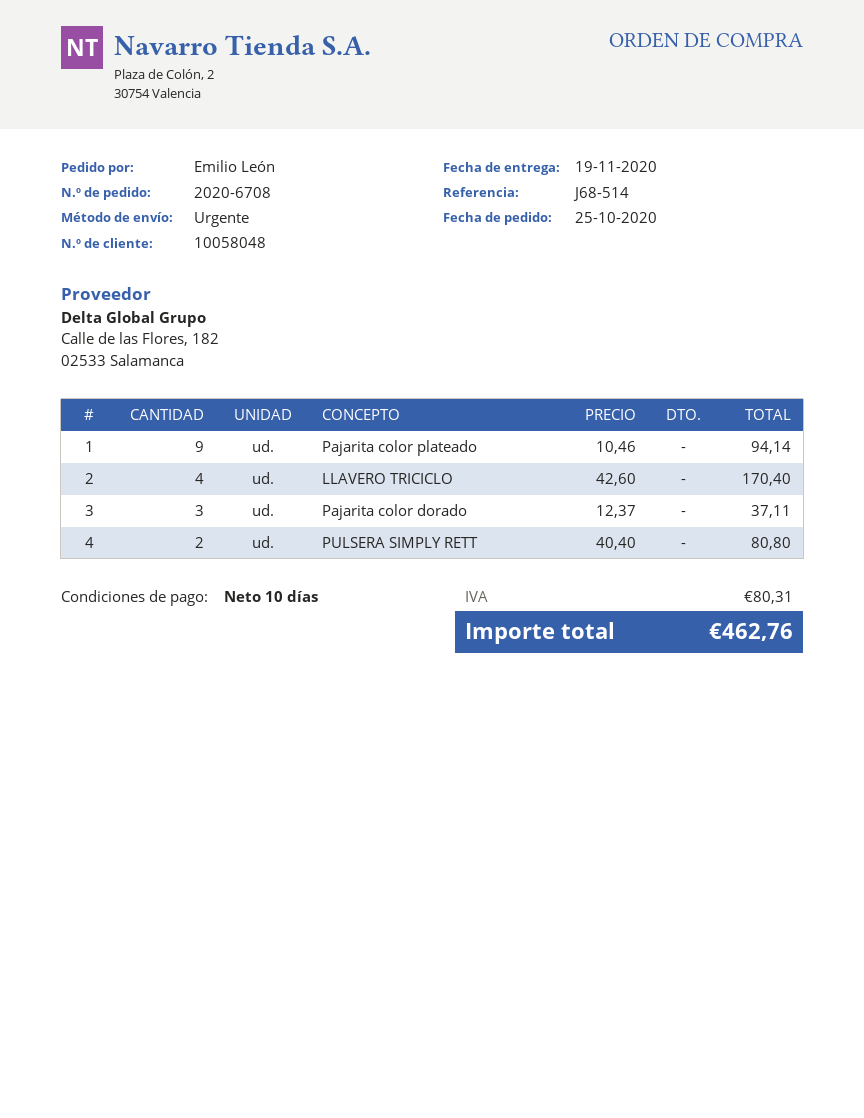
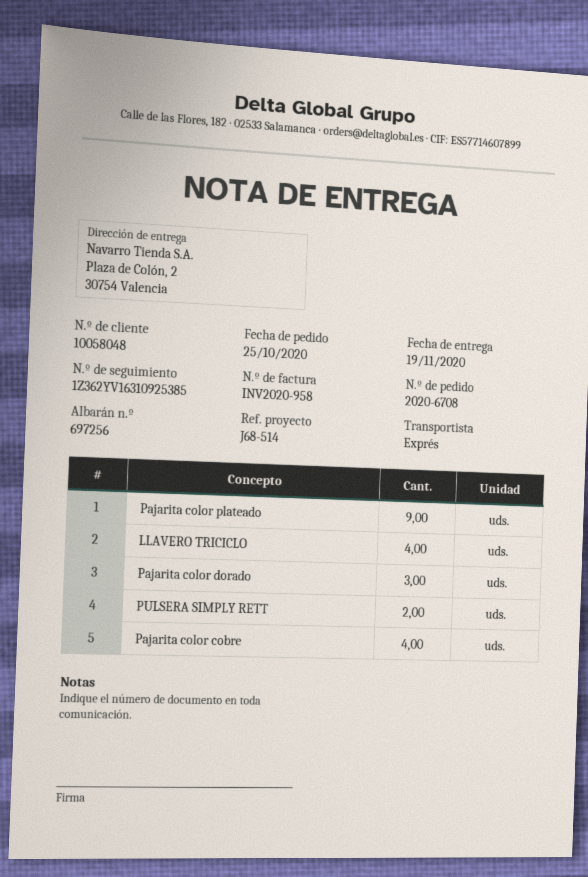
Pajarita color cobre: none -> 4

